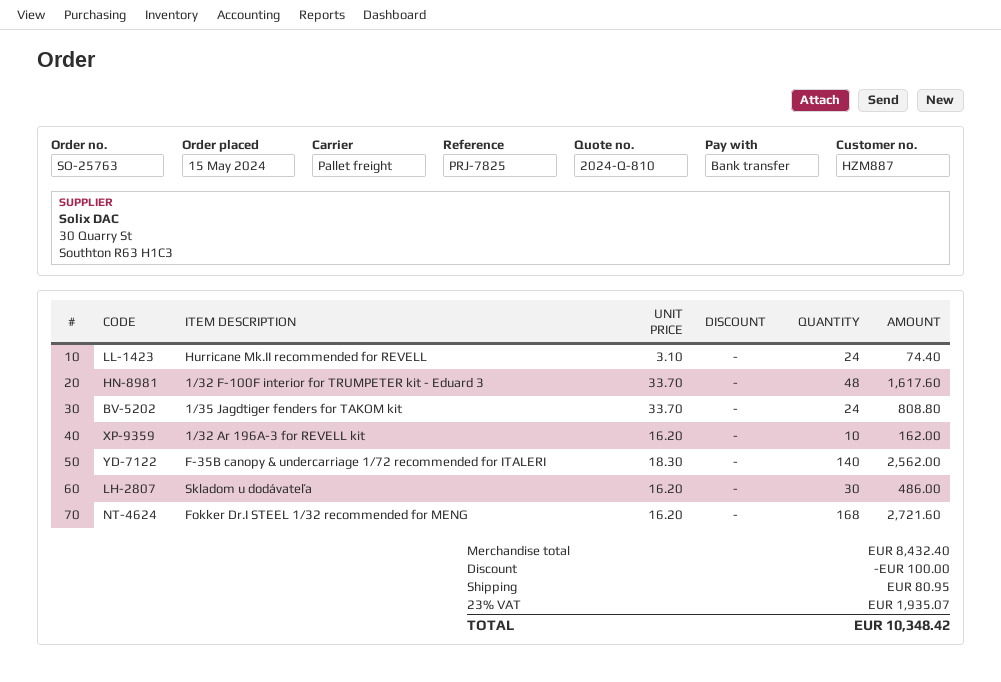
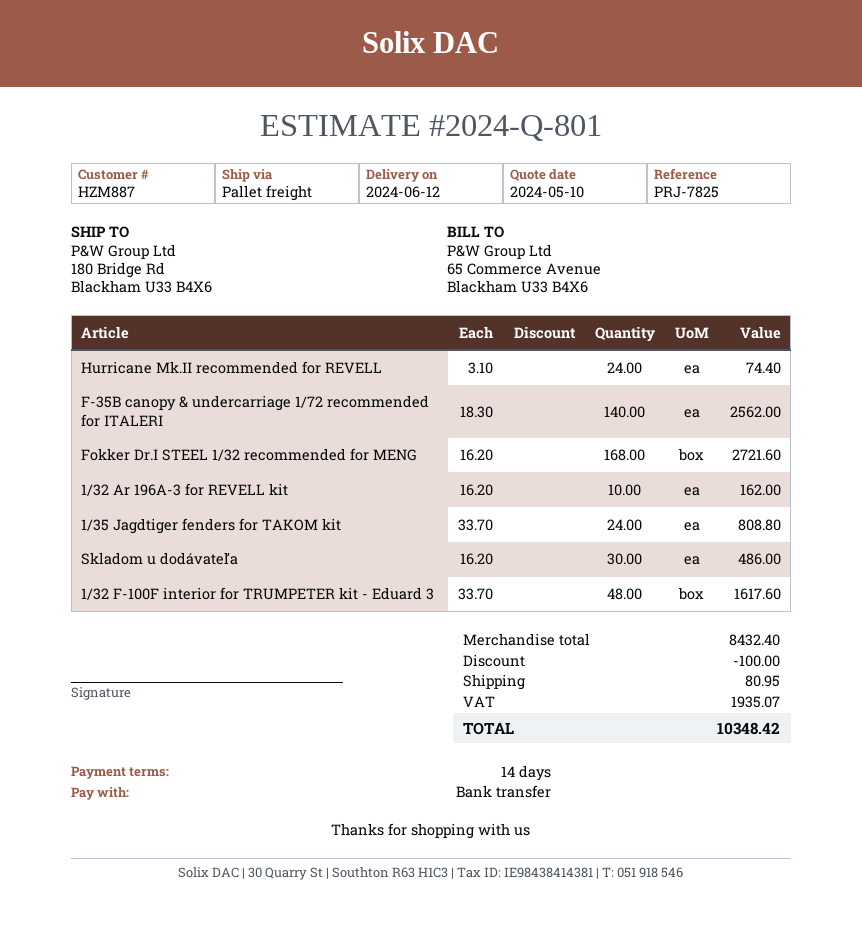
quote number: 2024-Q-810 -> 2024-Q-801

